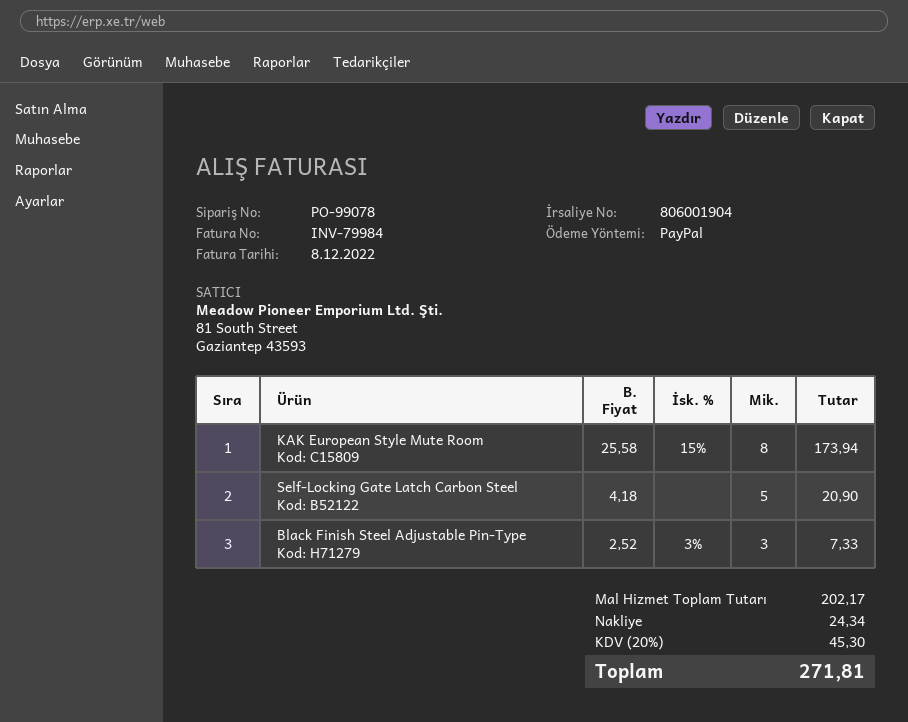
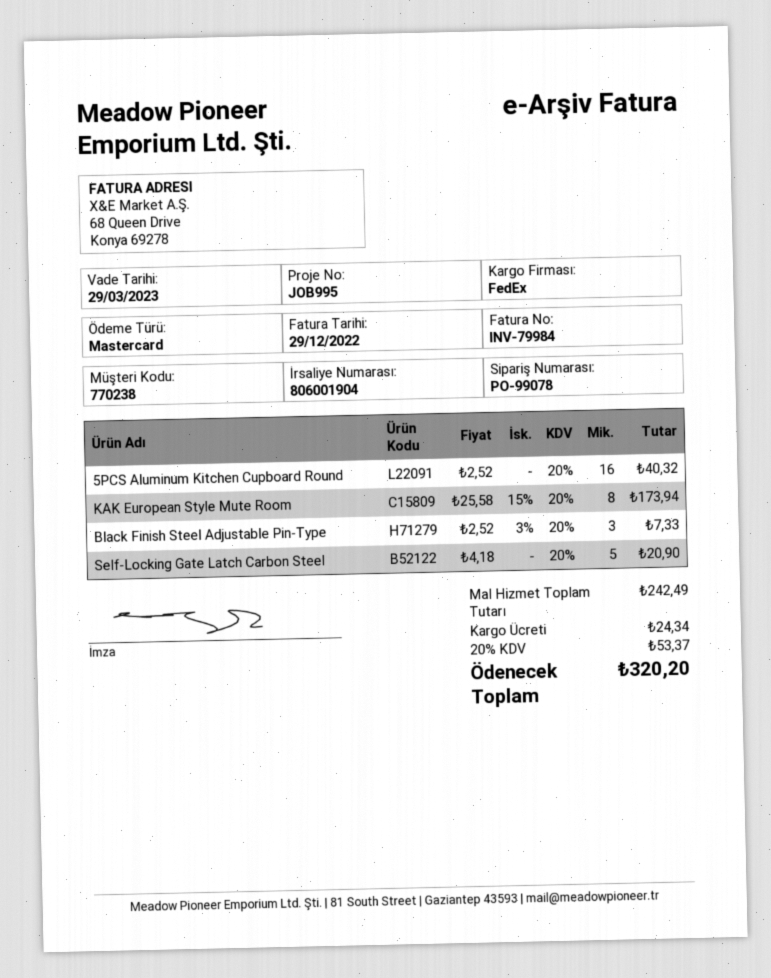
invoice date: 2022-12-08 -> 2022-12-29
payment method: PayPal -> Mastercard
5PCS Aluminum Kitchen Cupboard Round: none -> 16 x 2.52 = 40.32
subtotal: 202.17 -> 242.49
tax: 20% = 45.30 -> 20% = 53.37
total: 271.81 -> 320.20

